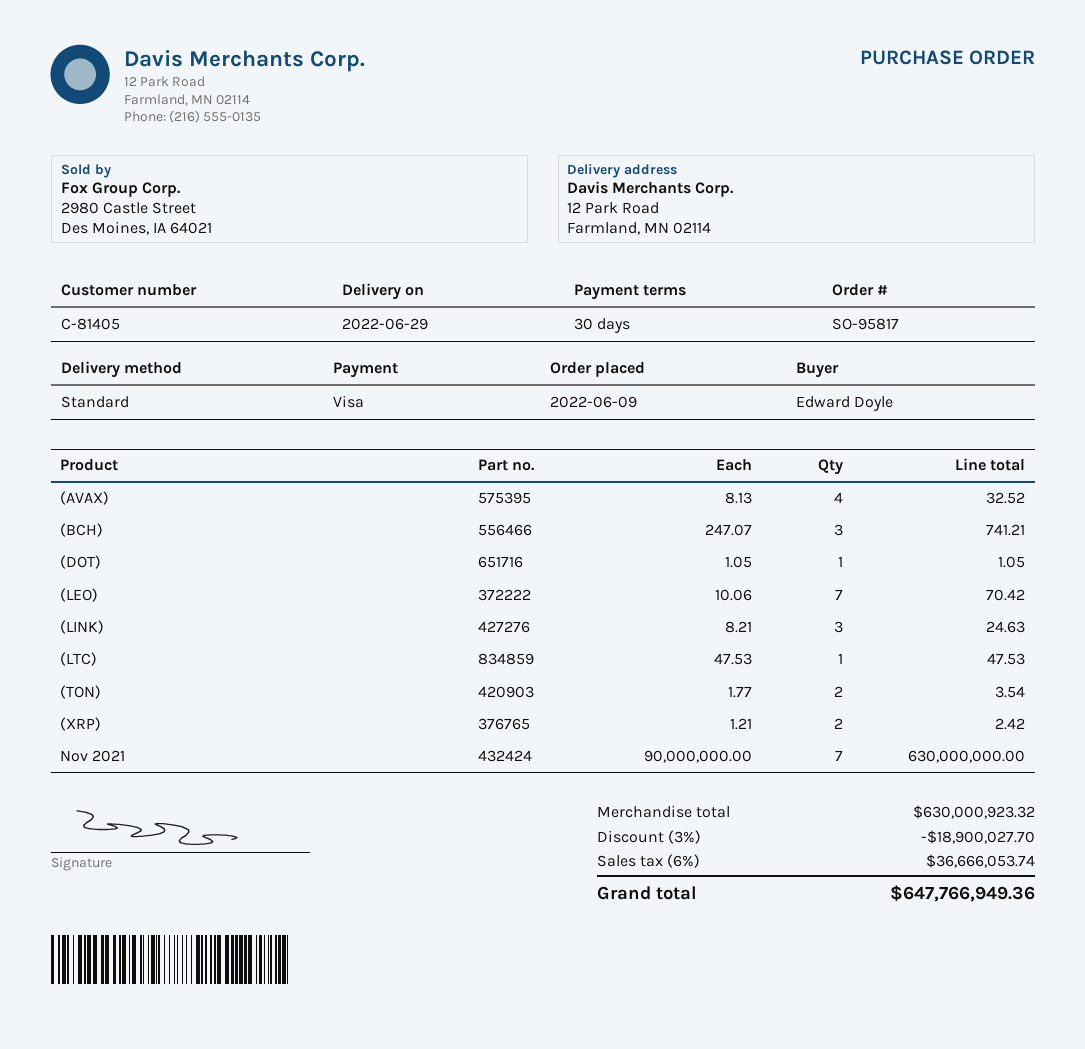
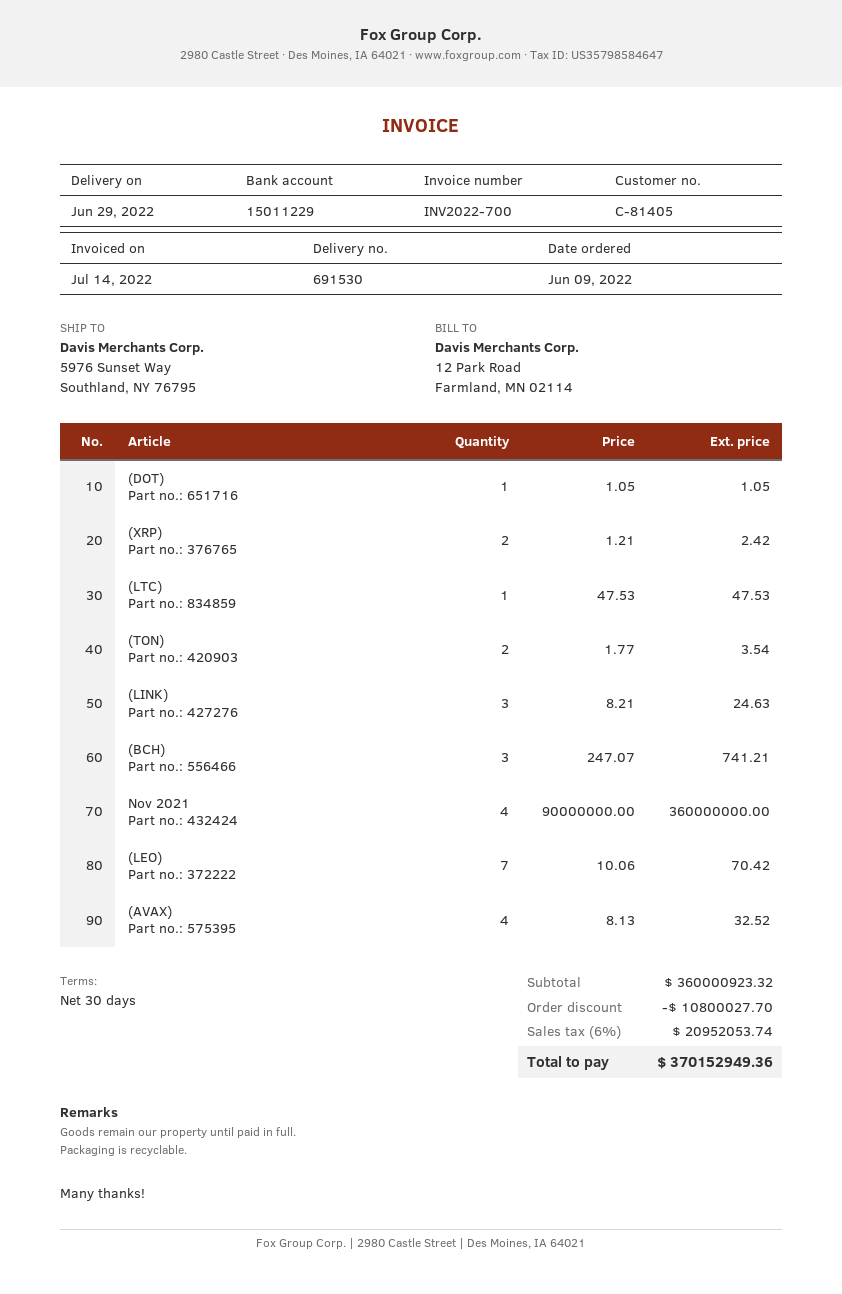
ship to: 12 Park Road, Farmland, MN 02114 -> 5976 Sunset Way, Southland, NY 76795
Nov 2021: 7 x 90000000.00 = 630000000.00 -> 4 x 90000000.00 = 360000000.00
subtotal: 630000923.32 -> 360000923.32
discount: 18900027.70 -> 10800027.70
tax: 6% = 36666053.74 -> 6% = 20952053.74
total: 647766949.36 -> 370152949.36

